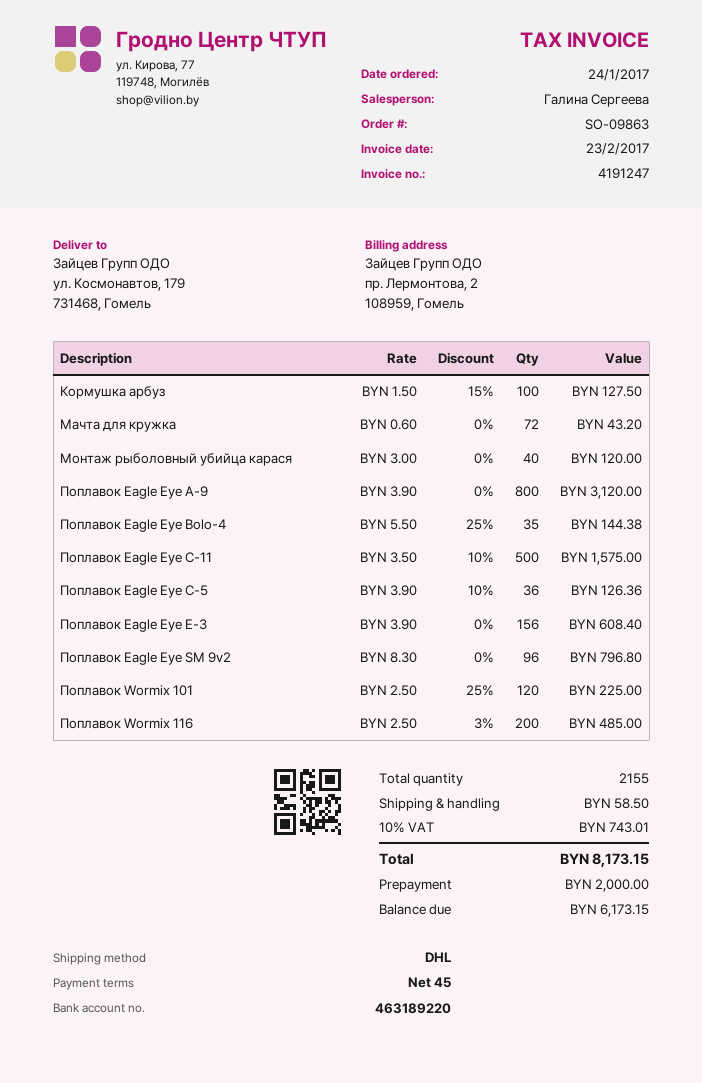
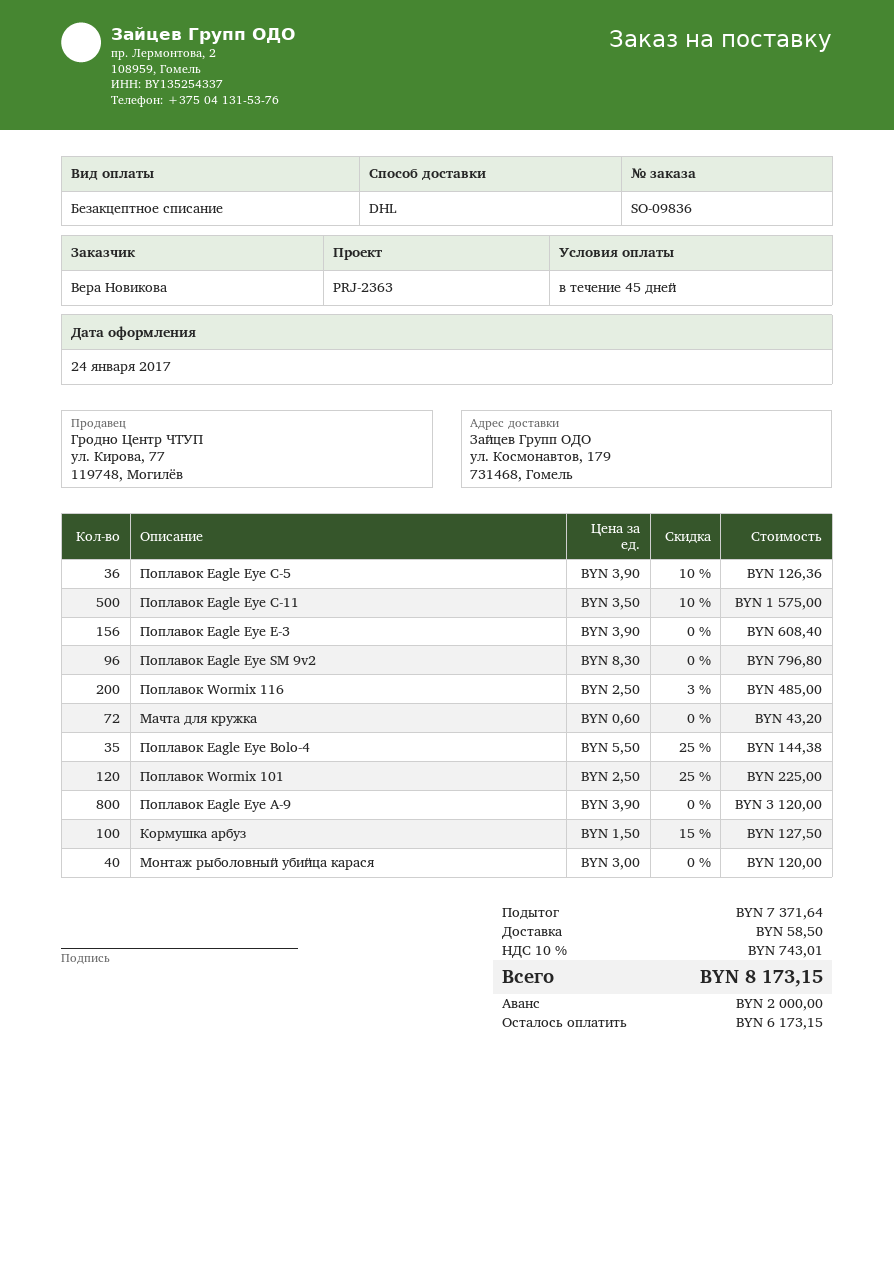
order number: SO-09863 -> SO-09836

